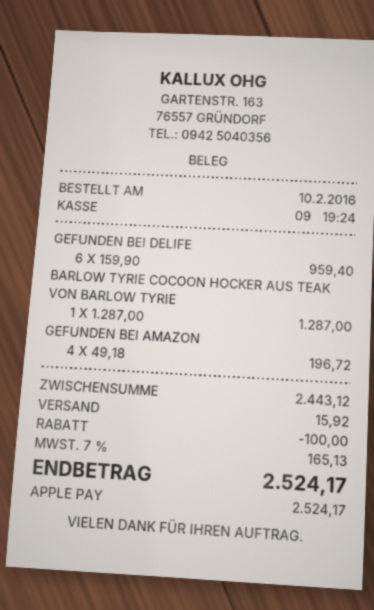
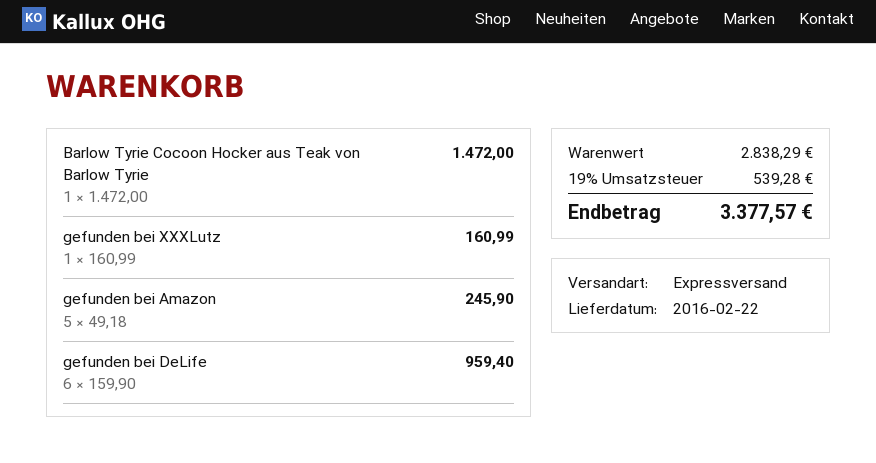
BARLOW TYRIE COCOON HOCKER AUS TEAK VON BARLOW TYRIE: 1 x 1287.00 = 1287.00 -> 1 x 1472.00 = 1472.00
GEFUNDEN BEI AMAZON: 4 x 49.18 = 196.72 -> 5 x 49.18 = 245.90
gefunden bei XXXLutz: none -> 1 x 160.99 = 160.99
subtotal: 2443.12 -> 2838.29
discount: 100.00 -> none
shipping: 15.92 -> none
tax: 7% = 165.13 -> 19% = 539.28
total: 2524.17 -> 3377.57

